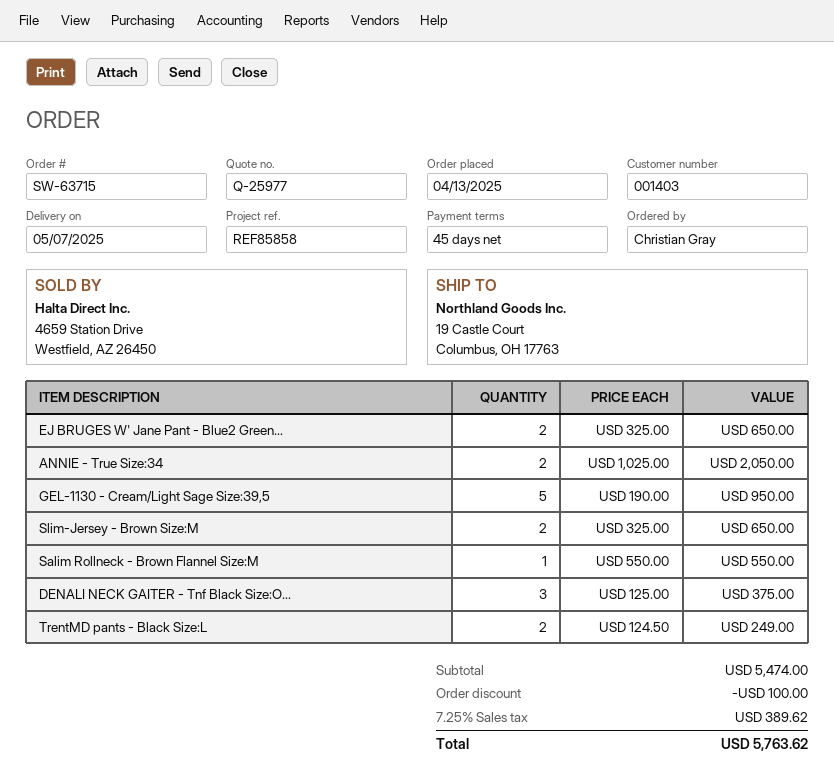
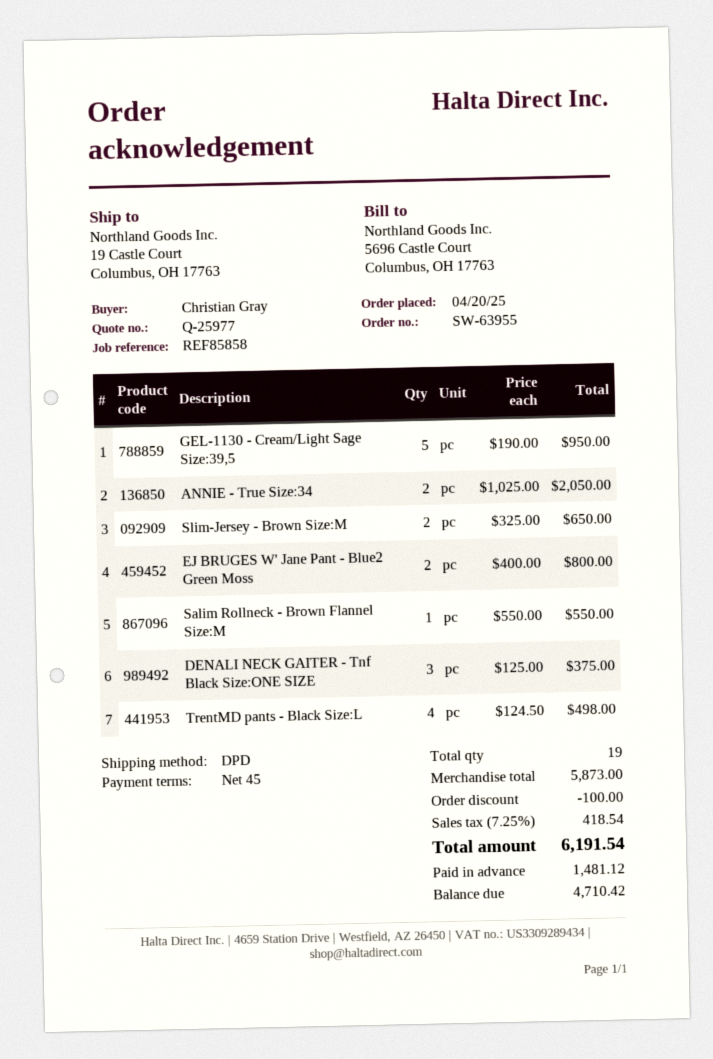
order number: SW-63715 -> SW-63955
order date: 2025-04-13 -> 2025-04-20
EJ BRUGES W' Jane Pant - Blue2 Green...: 2 x 325.00 = 650.00 -> 2 x 400.00 = 800.00
TrentMD pants - Black Size:L: 2 x 124.50 = 249.00 -> 4 x 124.50 = 498.00
subtotal: 5474.00 -> 5873.00
tax: 7.25% = 389.62 -> 7.25% = 418.54
total: 5763.62 -> 6191.54

